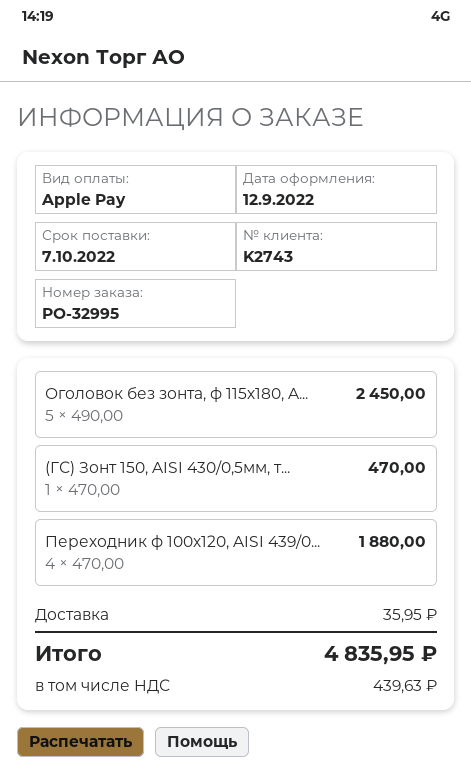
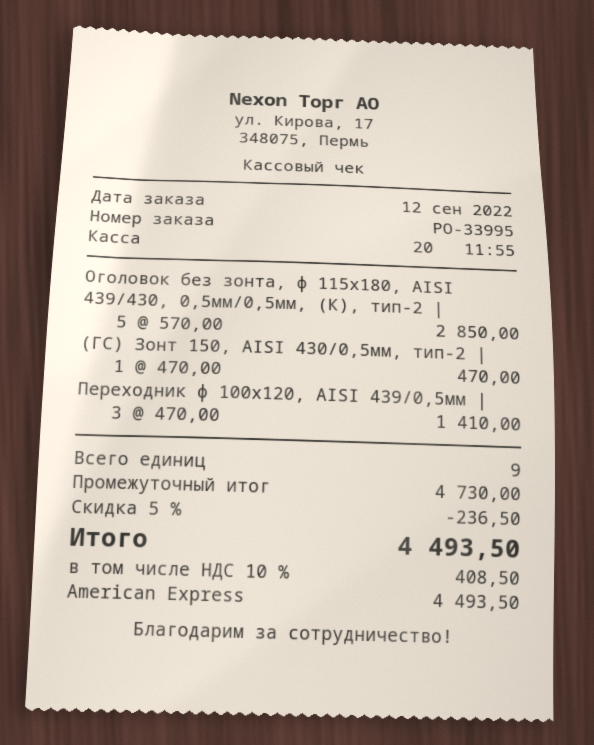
order number: PO-32995 -> PO-33995
payment method: Apple Pay -> American Express
Оголовок без зонта, ф 115х180, A...: 5 x 490.00 = 2450.00 -> 5 x 570.00 = 2850.00
Переходник ф 100х120, AISI 439/0...: 4 x 470.00 = 1880.00 -> 3 x 470.00 = 1410.00
discount: none -> 5% = 236.50
shipping: 35.95 -> none
tax: 439.63 -> 408.50
total: 4835.95 -> 4493.50

